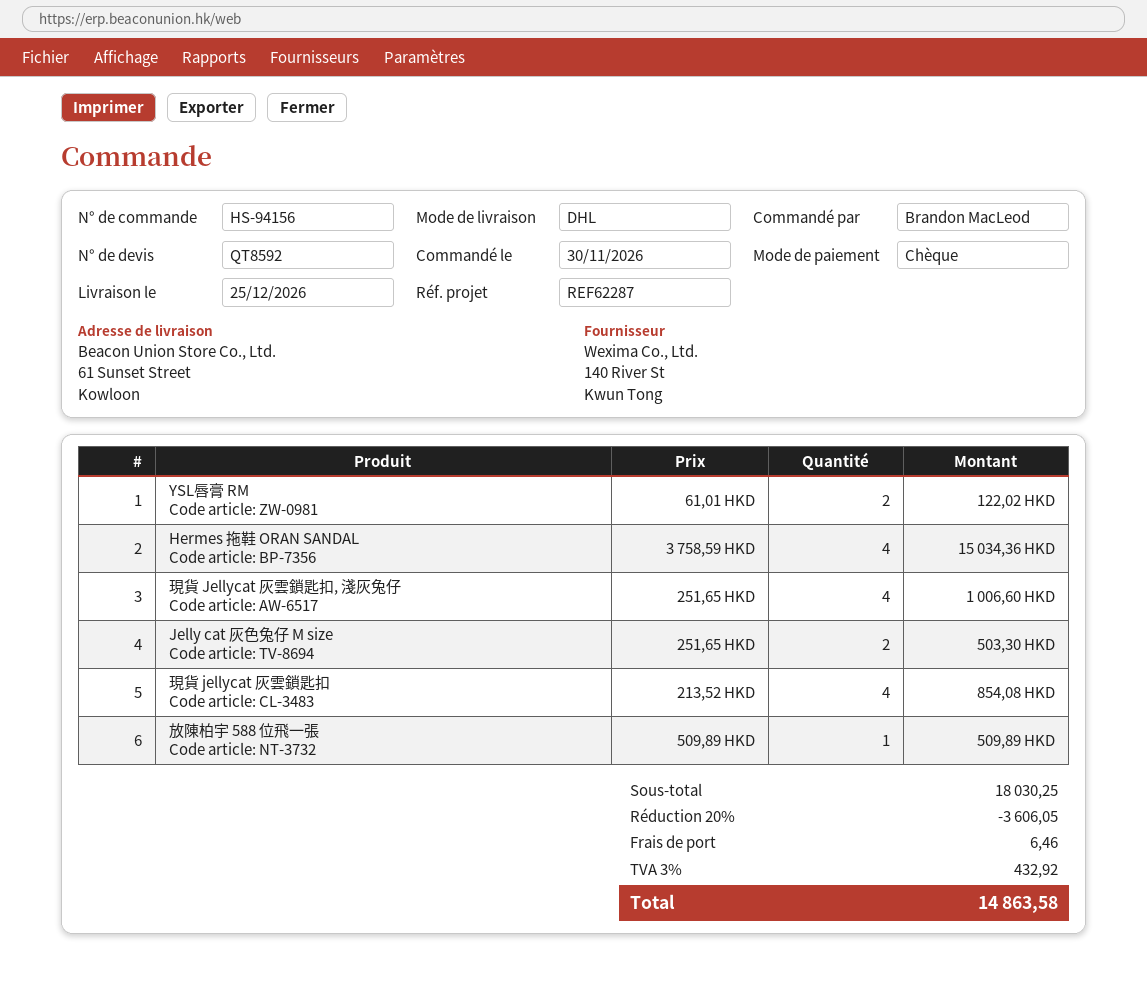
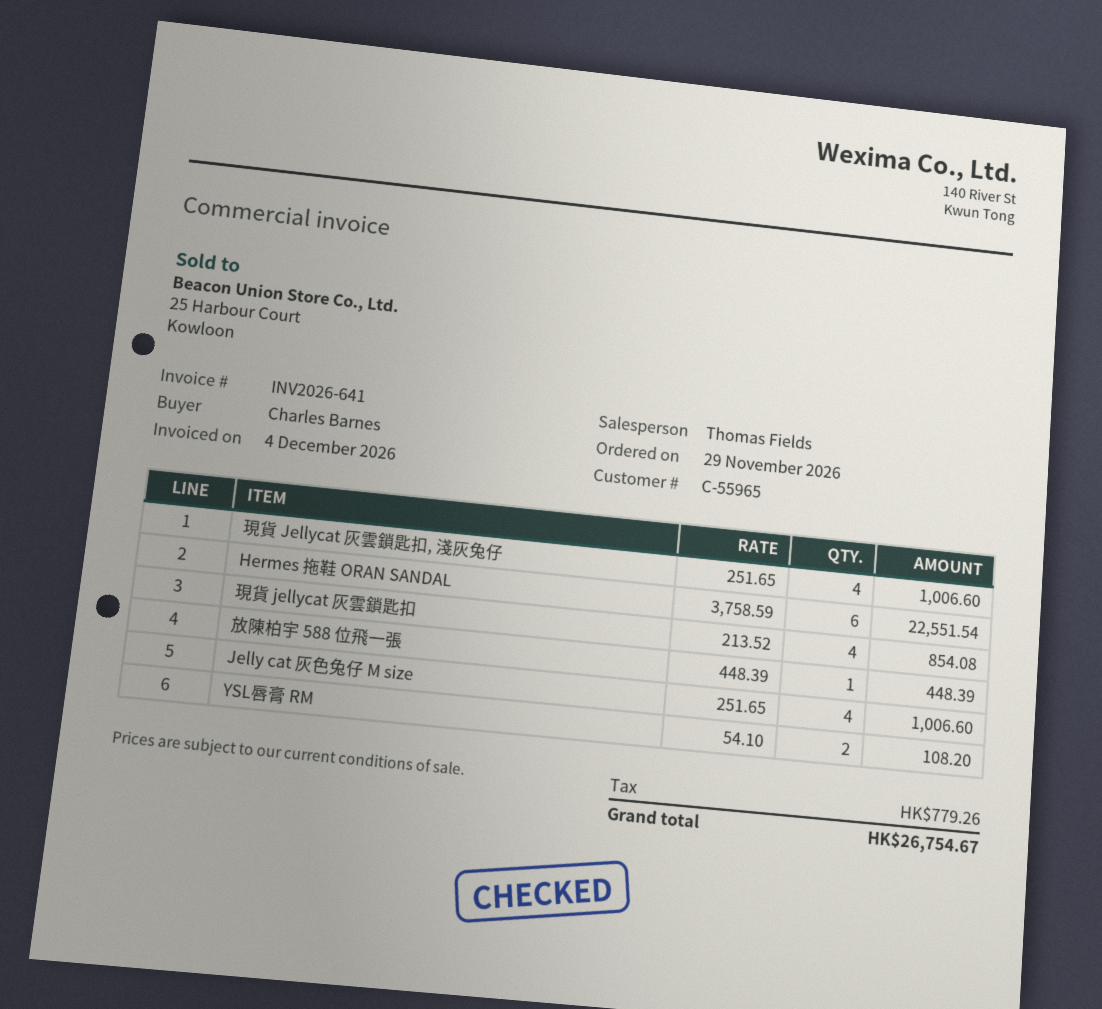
order date: 2026-11-30 -> 2026-11-29
ordered by: Brandon MacLeod -> Charles Barnes
YSL唇膏 RM: 2 x 61.01 = 122.02 -> 2 x 54.10 = 108.20
Hermes 拖鞋 ORAN SANDAL: 4 x 3758.59 = 15034.36 -> 6 x 3758.59 = 22551.54
Jelly cat 灰色兔仔 M size: 2 x 251.65 = 503.30 -> 4 x 251.65 = 1006.60
放陳柏宇 588 位飛一張: 1 x 509.89 = 509.89 -> 1 x 448.39 = 448.39
discount: 20% = 3606.05 -> none
shipping: 6.46 -> none
tax: 432.92 -> 779.26
total: 14863.58 -> 26754.67

